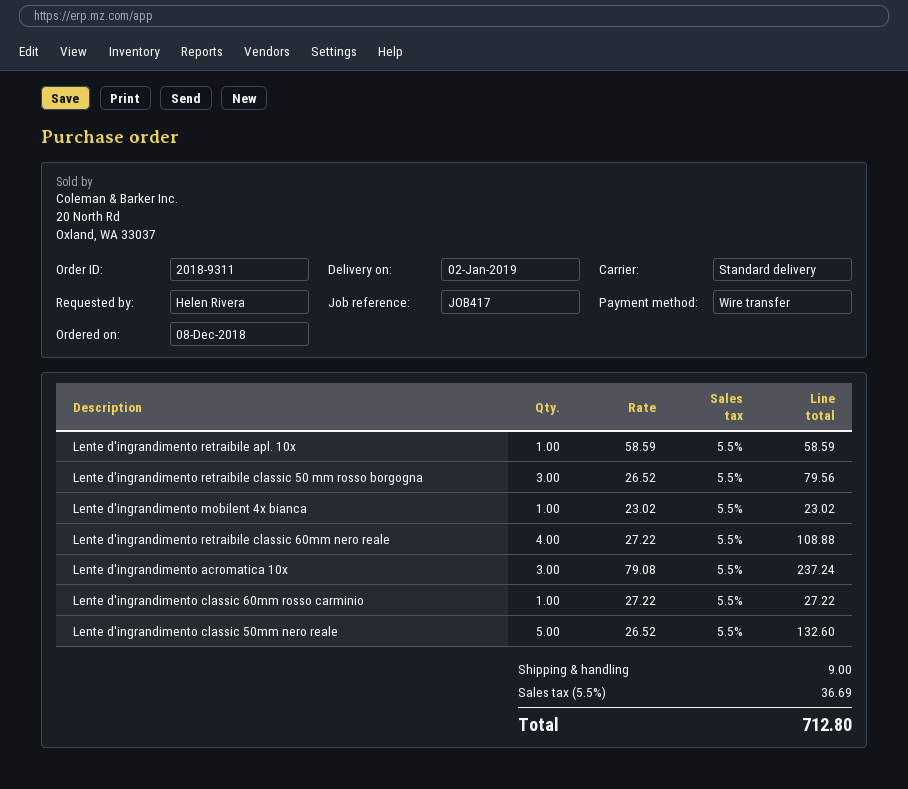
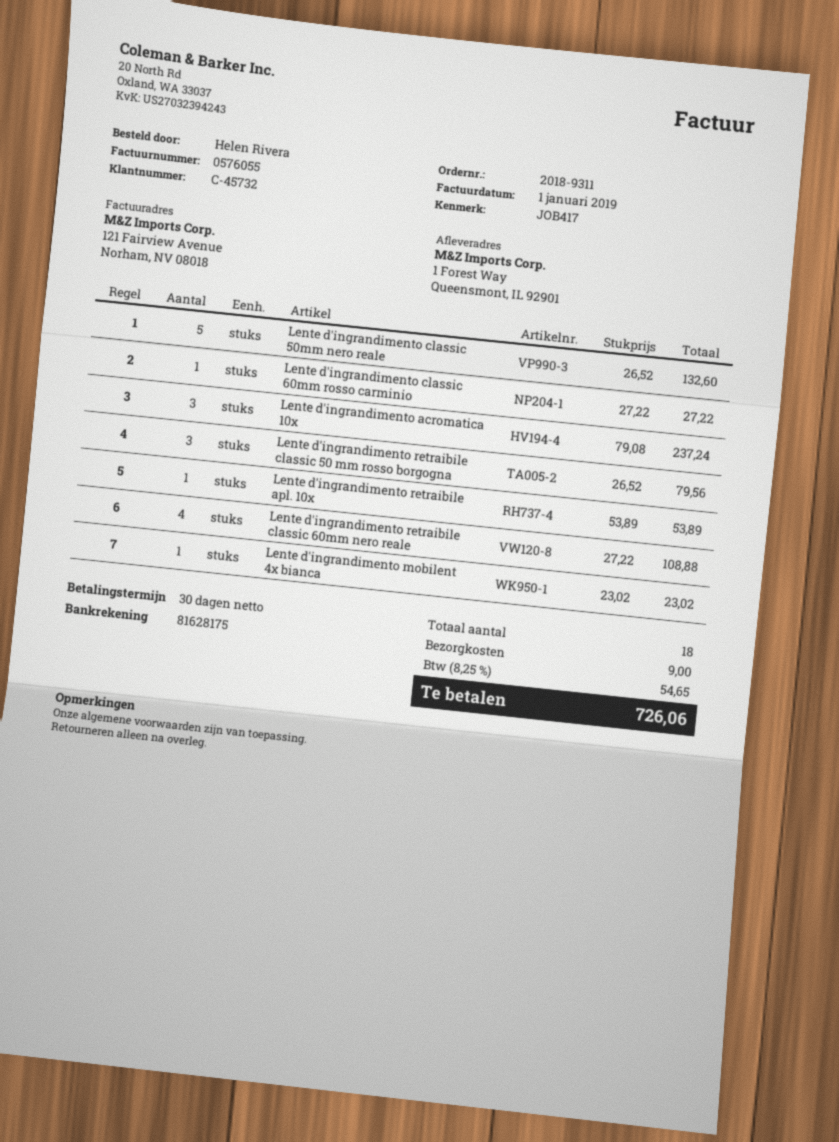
Lente d'ingrandimento retraibile apl. 10x: 1 x 58.59 = 58.59 -> 1 x 53.89 = 53.89
tax: 5.5% = 36.69 -> 8.25% = 54.65
total: 712.80 -> 726.06

